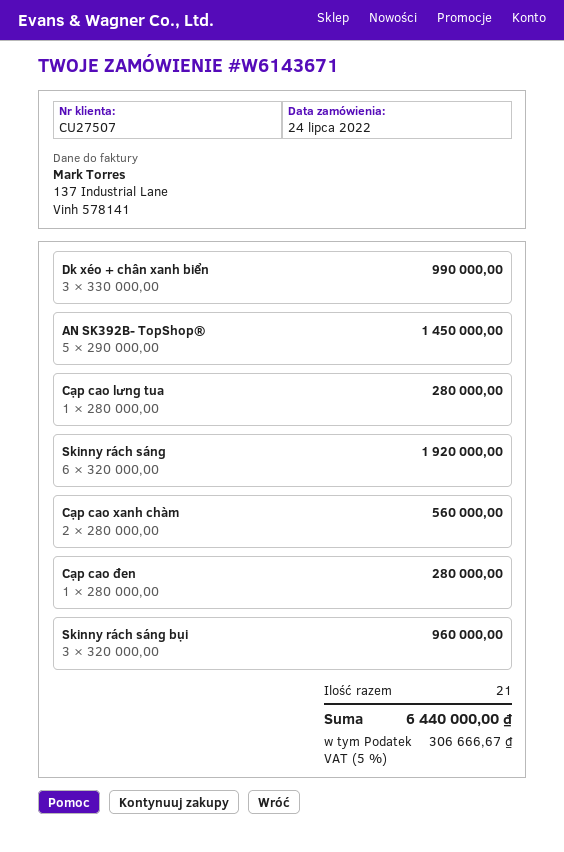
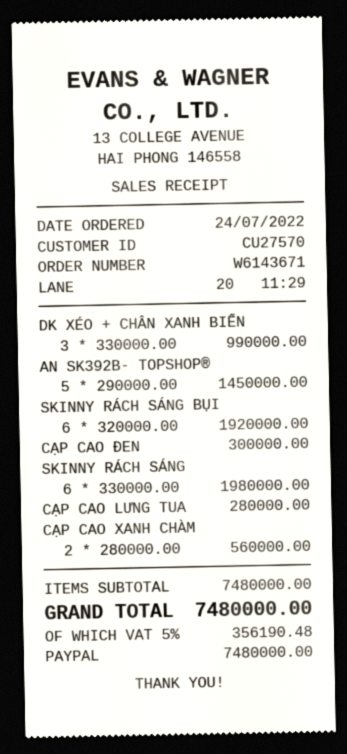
customer number: CU27507 -> CU27570
Skinny rách sáng: 6 x 320000.00 = 1920000.00 -> 6 x 330000.00 = 1980000.00
Cạp cao đen: 1 x 280000.00 = 280000.00 -> 1 x 300000.00 = 300000.00
Skinny rách sáng bụi: 3 x 320000.00 = 960000.00 -> 6 x 320000.00 = 1920000.00
tax: 5% = 306666.67 -> 5% = 356190.48
total: 6440000.00 -> 7480000.00

